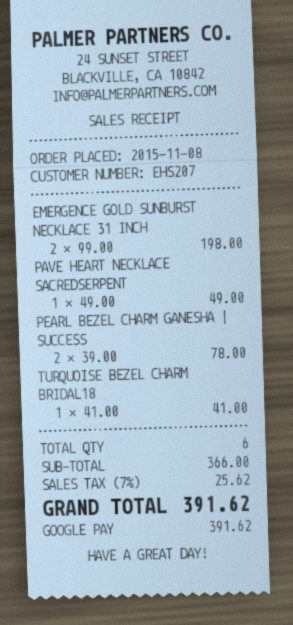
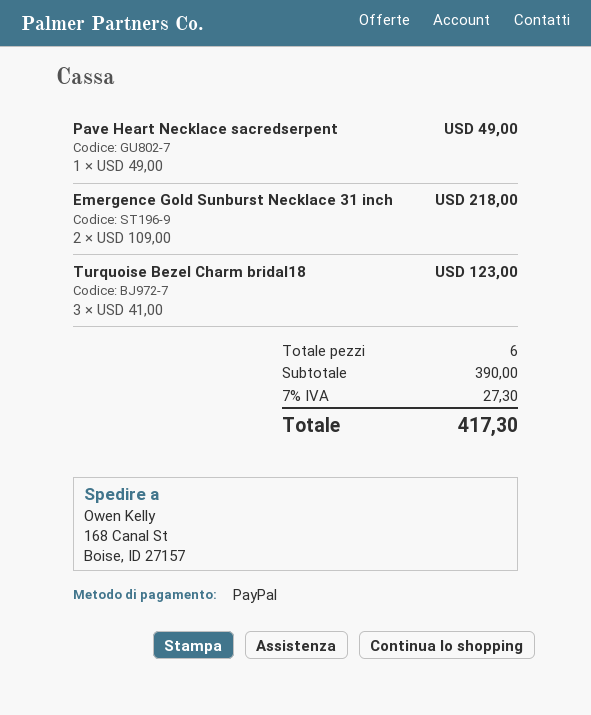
payment method: Google Pay -> PayPal
EMERGENCE GOLD SUNBURST NECKLACE 31 INCH: 2 x 99.00 = 198.00 -> 2 x 109.00 = 218.00
PEARL BEZEL CHARM GANESHA | SUCCESS: 2 x 39.00 = 78.00 -> none
TURQUOISE BEZEL CHARM BRIDAL18: 1 x 41.00 = 41.00 -> 3 x 41.00 = 123.00
subtotal: 366.00 -> 390.00
tax: 7% = 25.62 -> 7% = 27.30
total: 391.62 -> 417.30

